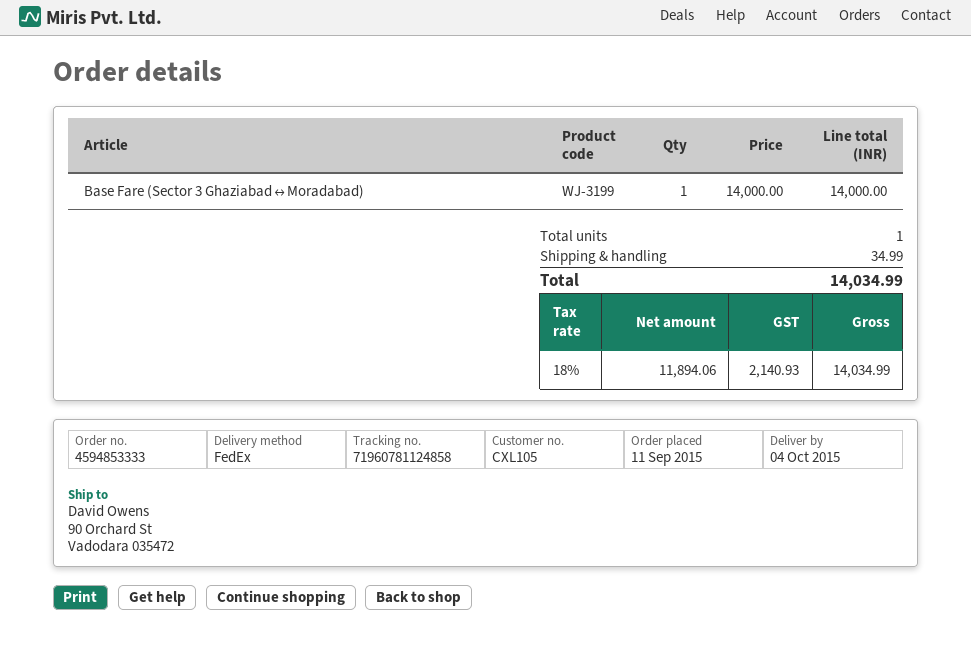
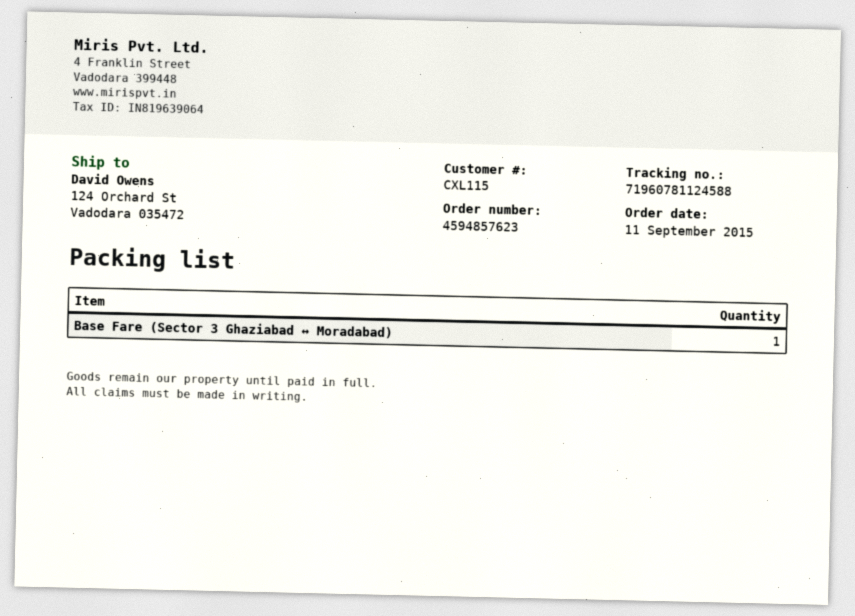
order number: 4594853333 -> 4594857623
customer number: CXL105 -> CXL115
tracking number: 71960781124858 -> 71960781124588
ship to: 90 Orchard St, Vadodara 035472 -> 124 Orchard St, Vadodara 035472

